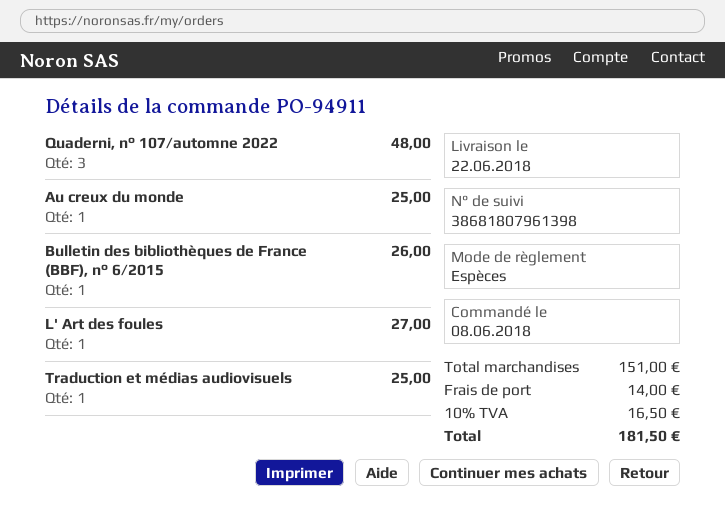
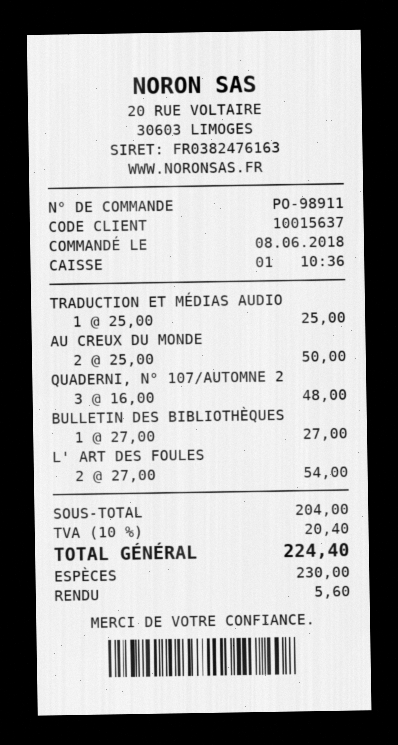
order number: PO-94911 -> PO-98911
Au creux du monde: 1 for 25.00 -> 2 for 50.00
Bulletin des bibliothèques de France (BBF), n° 6/2015: 1 for 26.00 -> 1 for 27.00
L' Art des foules: 1 for 27.00 -> 2 for 54.00
subtotal: 151.00 -> 204.00
shipping: 14.00 -> none
tax: 10% = 16.50 -> 10% = 20.40
total: 181.50 -> 224.40

